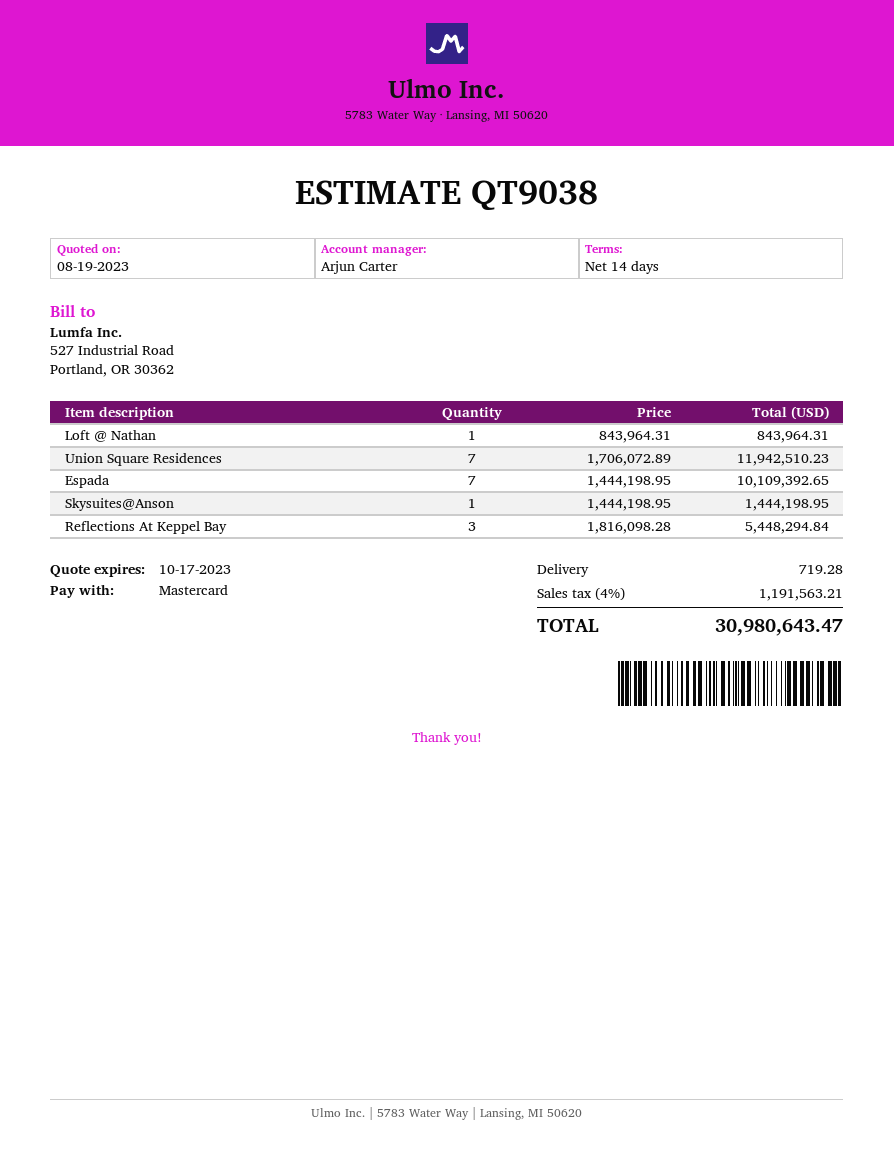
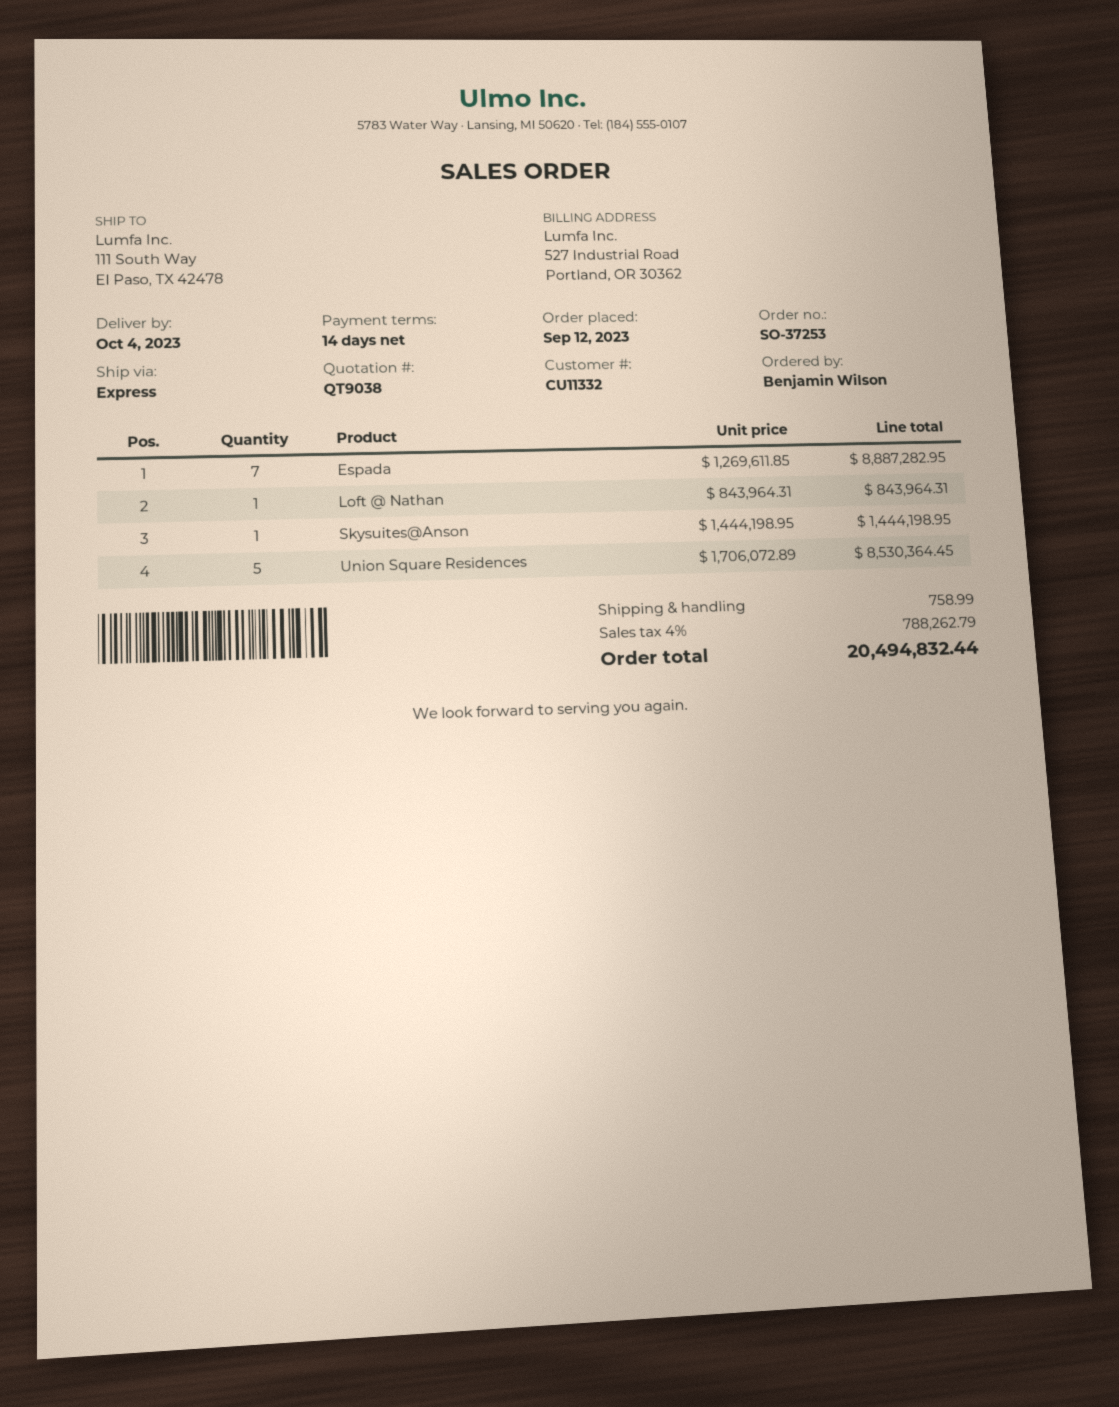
Union Square Residences: 7 x 1706072.89 = 11942510.23 -> 5 x 1706072.89 = 8530364.45
Espada: 7 x 1444198.95 = 10109392.65 -> 7 x 1269611.85 = 8887282.95
Reflections At Keppel Bay: 3 x 1816098.28 = 5448294.84 -> none
shipping: 719.28 -> 758.99
tax: 4% = 1191563.21 -> 4% = 788262.79
total: 30980643.47 -> 20494832.44

